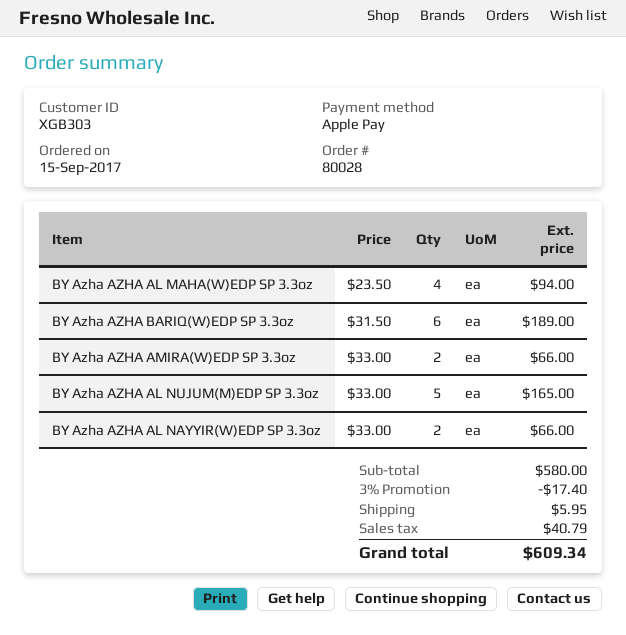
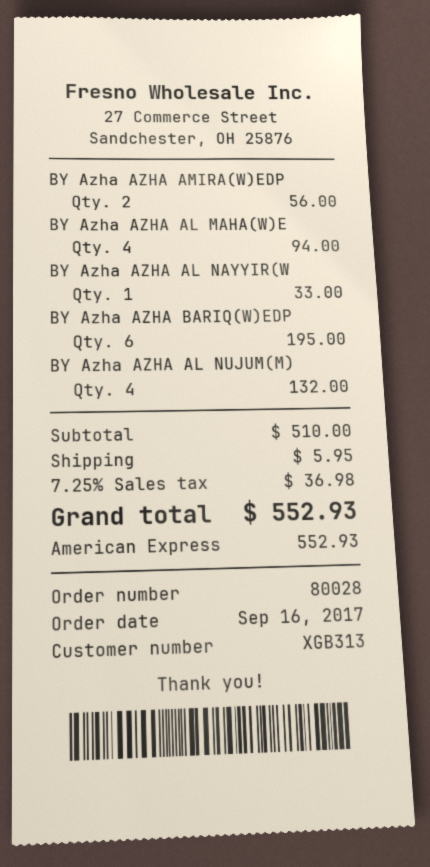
order date: 2017-09-15 -> 2017-09-16
customer number: XGB303 -> XGB313
payment method: Apple Pay -> American Express
BY Azha AZHA BARIQ(W)EDP SP 3.3oz: 6 for 189.00 -> 6 for 195.00
BY Azha AZHA AMIRA(W)EDP SP 3.3oz: 2 for 66.00 -> 2 for 56.00
BY Azha AZHA AL NUJUM(M)EDP SP 3.3oz: 5 for 165.00 -> 4 for 132.00
BY Azha AZHA AL NAYYIR(W)EDP SP 3.3oz: 2 for 66.00 -> 1 for 33.00
subtotal: 580.00 -> 510.00
discount: 3% = 17.40 -> none
tax: 40.79 -> 36.98
total: 609.34 -> 552.93

